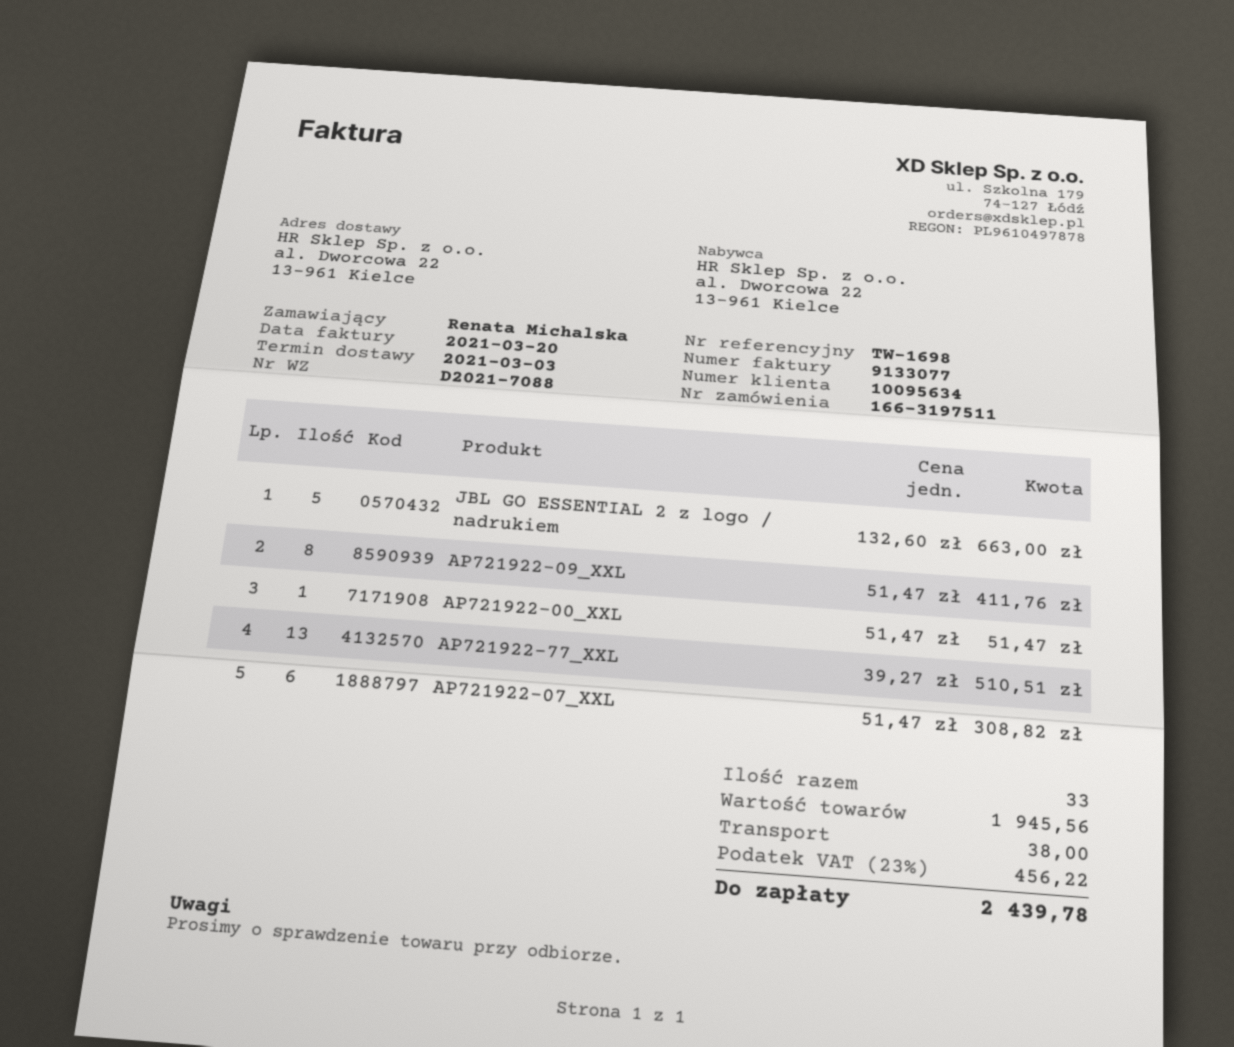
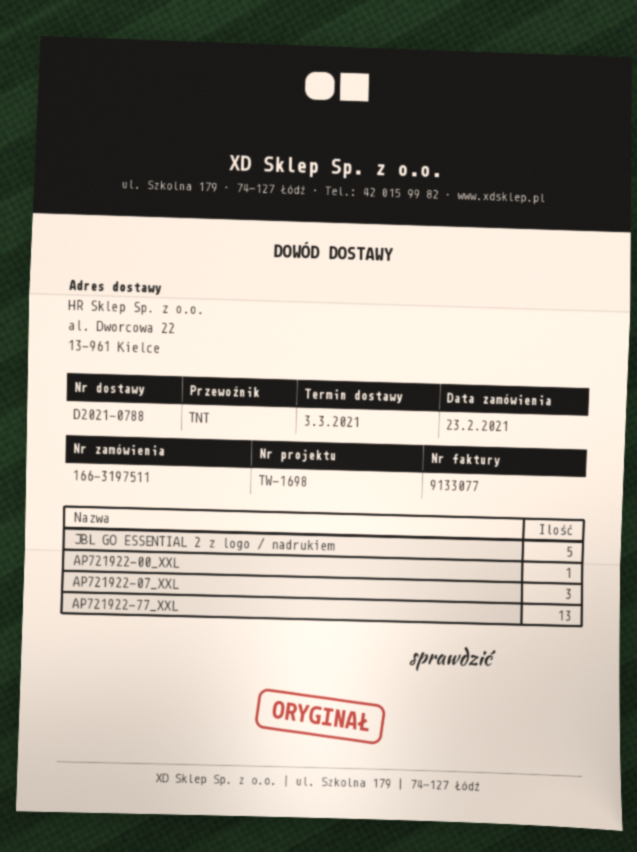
delivery note number: D2021-7088 -> D2021-0788
AP721922-09_XXL: 8 -> none
AP721922-07_XXL: 6 -> 3

